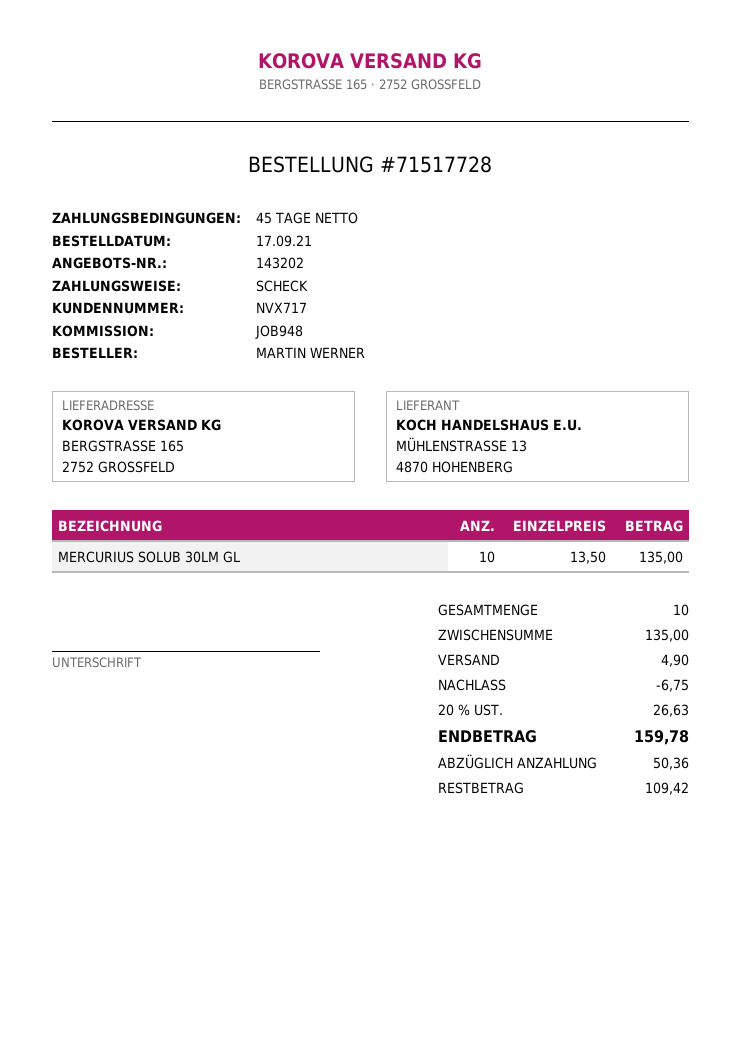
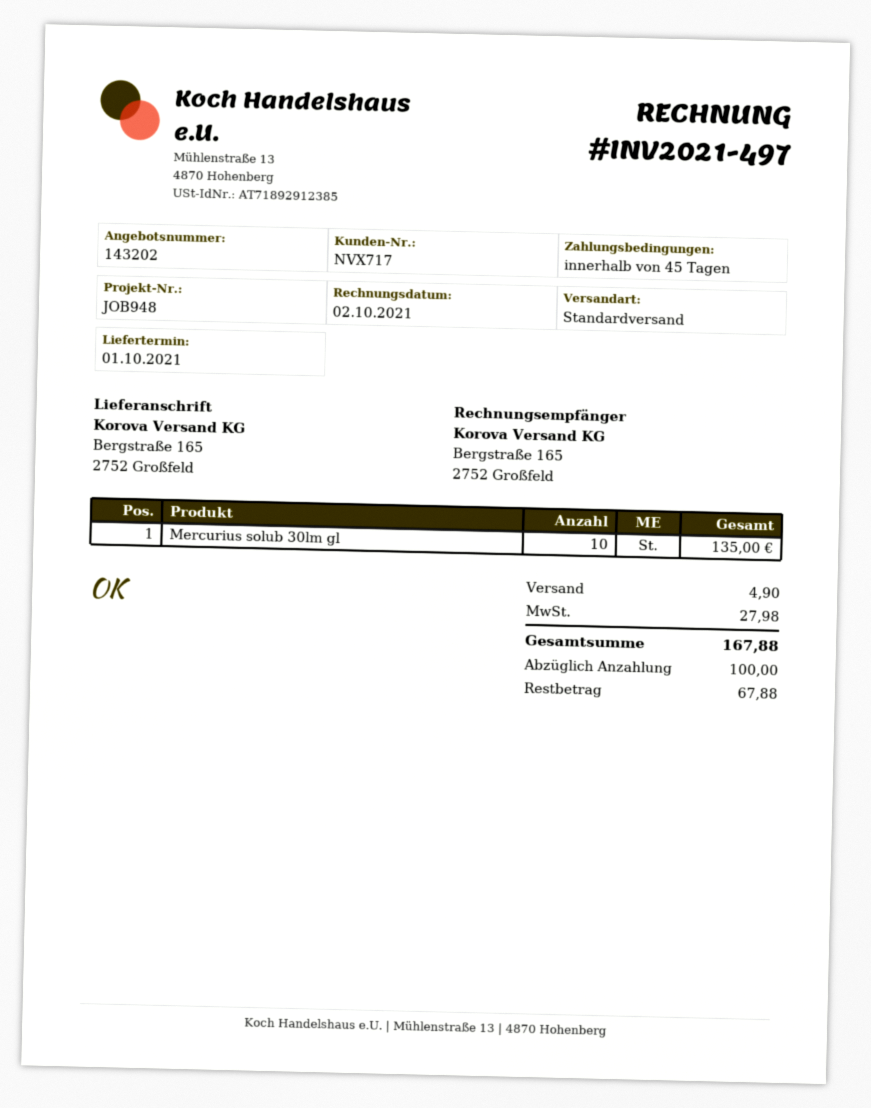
discount: 6.75 -> none
tax: 26.63 -> 27.98
total: 159.78 -> 167.88
deposit: 50.36 -> 100.00
balance: 109.42 -> 67.88

